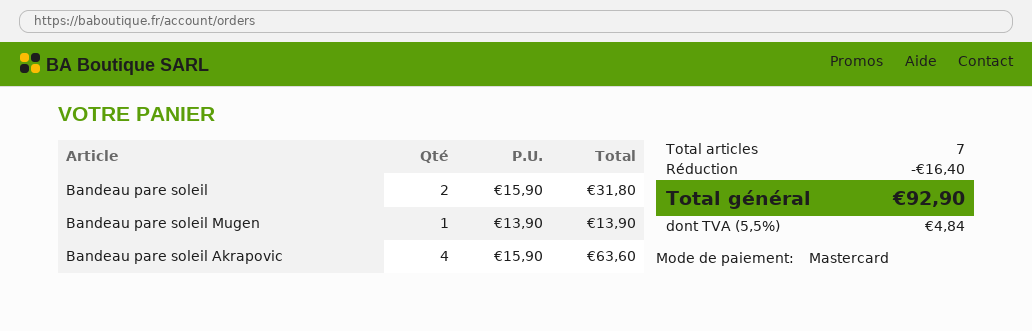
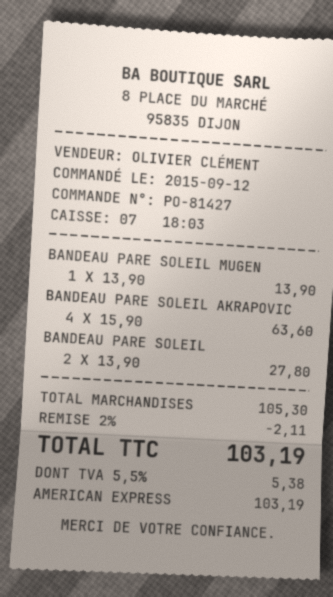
payment method: Mastercard -> American Express
Bandeau pare soleil: 2 x 15.90 = 31.80 -> 2 x 13.90 = 27.80
discount: 16.40 -> 2.11
tax: 5.5% = 4.84 -> 5.5% = 5.38
total: 92.90 -> 103.19

